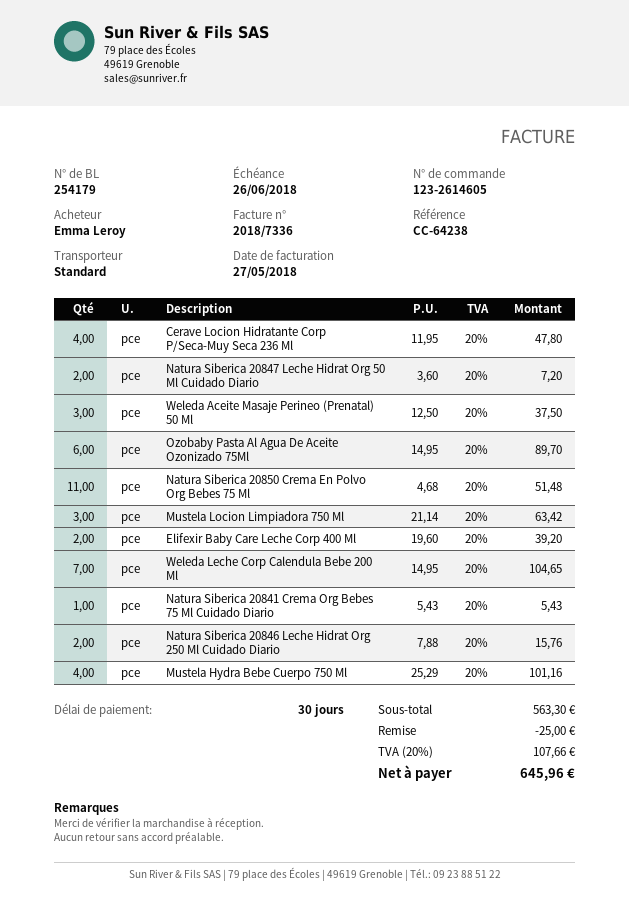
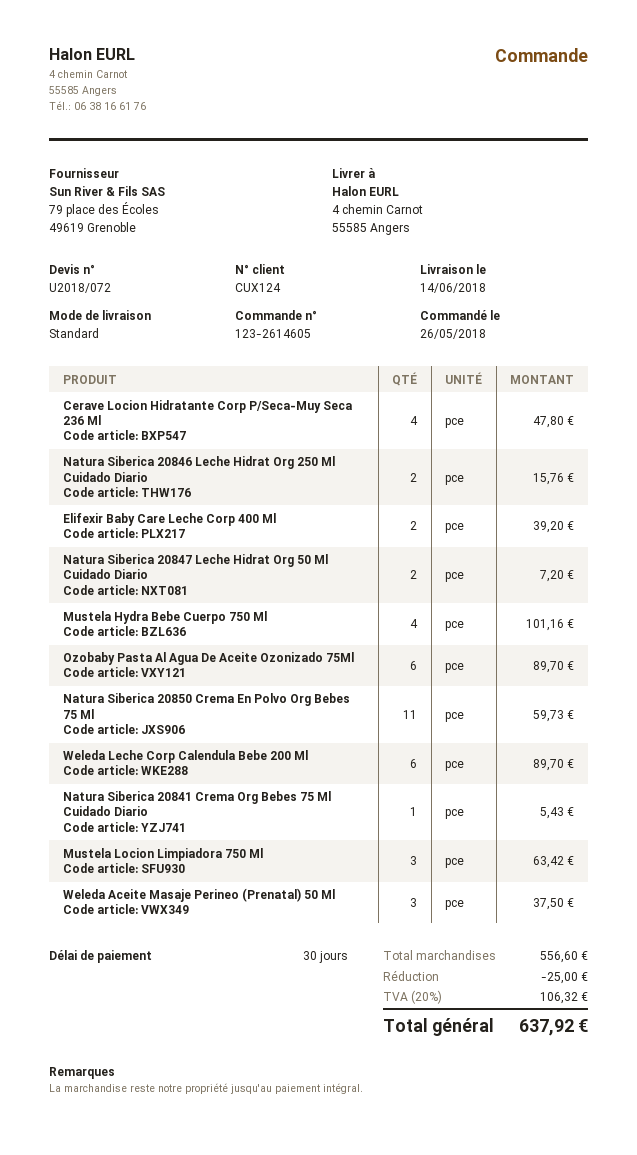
Natura Siberica 20850 Crema En Polvo Org Bebes 75 Ml: 11 for 51.48 -> 11 for 59.73
Weleda Leche Corp Calendula Bebe 200 Ml: 7 for 104.65 -> 6 for 89.70
subtotal: 563.30 -> 556.60
tax: 20% = 107.66 -> 20% = 106.32
total: 645.96 -> 637.92

